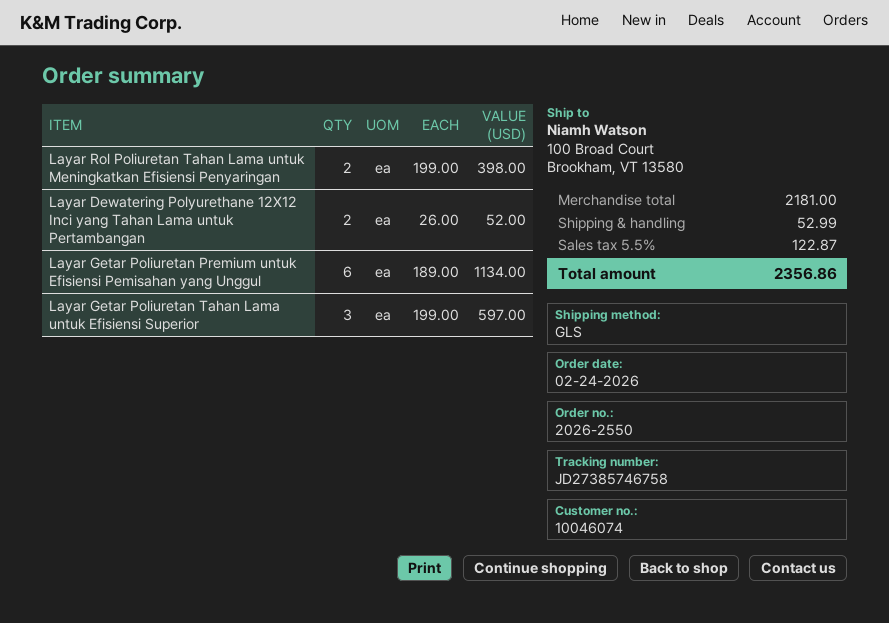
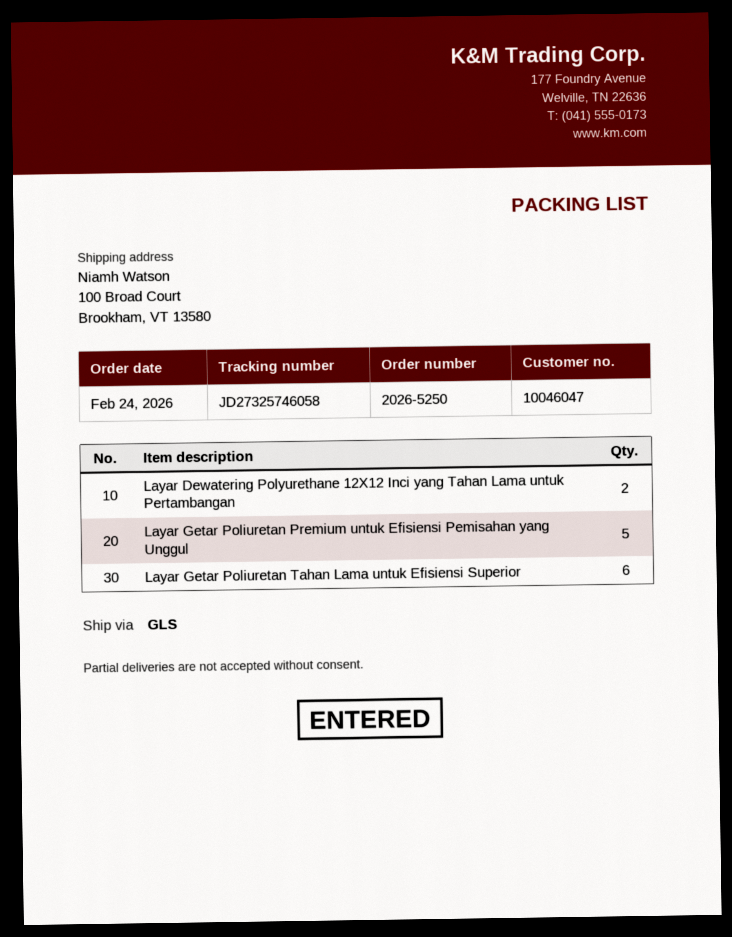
order number: 2026-2550 -> 2026-5250
customer number: 10046074 -> 10046047
tracking number: JD27385746758 -> JD27325746058
Layar Rol Poliuretan Tahan Lama untuk Meningkatkan Efisiensi Penyaringan: 2 -> none
Layar Getar Poliuretan Premium untuk Efisiensi Pemisahan yang Unggul: 6 -> 5
Layar Getar Poliuretan Tahan Lama untuk Efisiensi Superior: 3 -> 6

